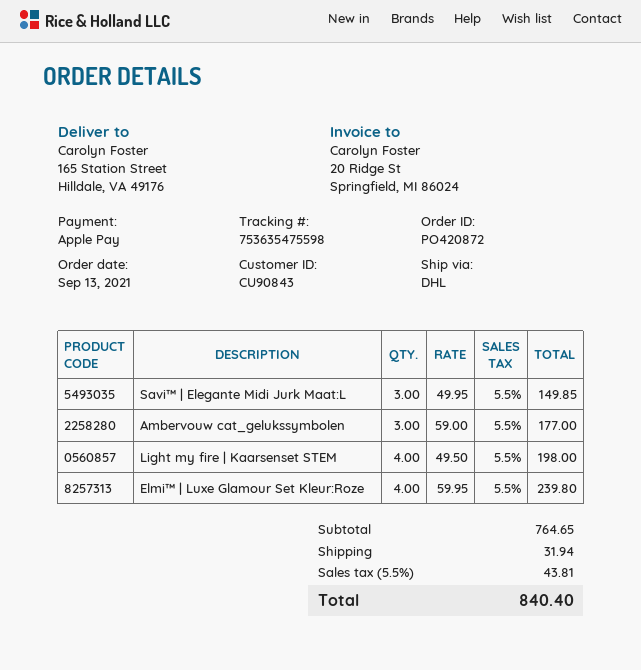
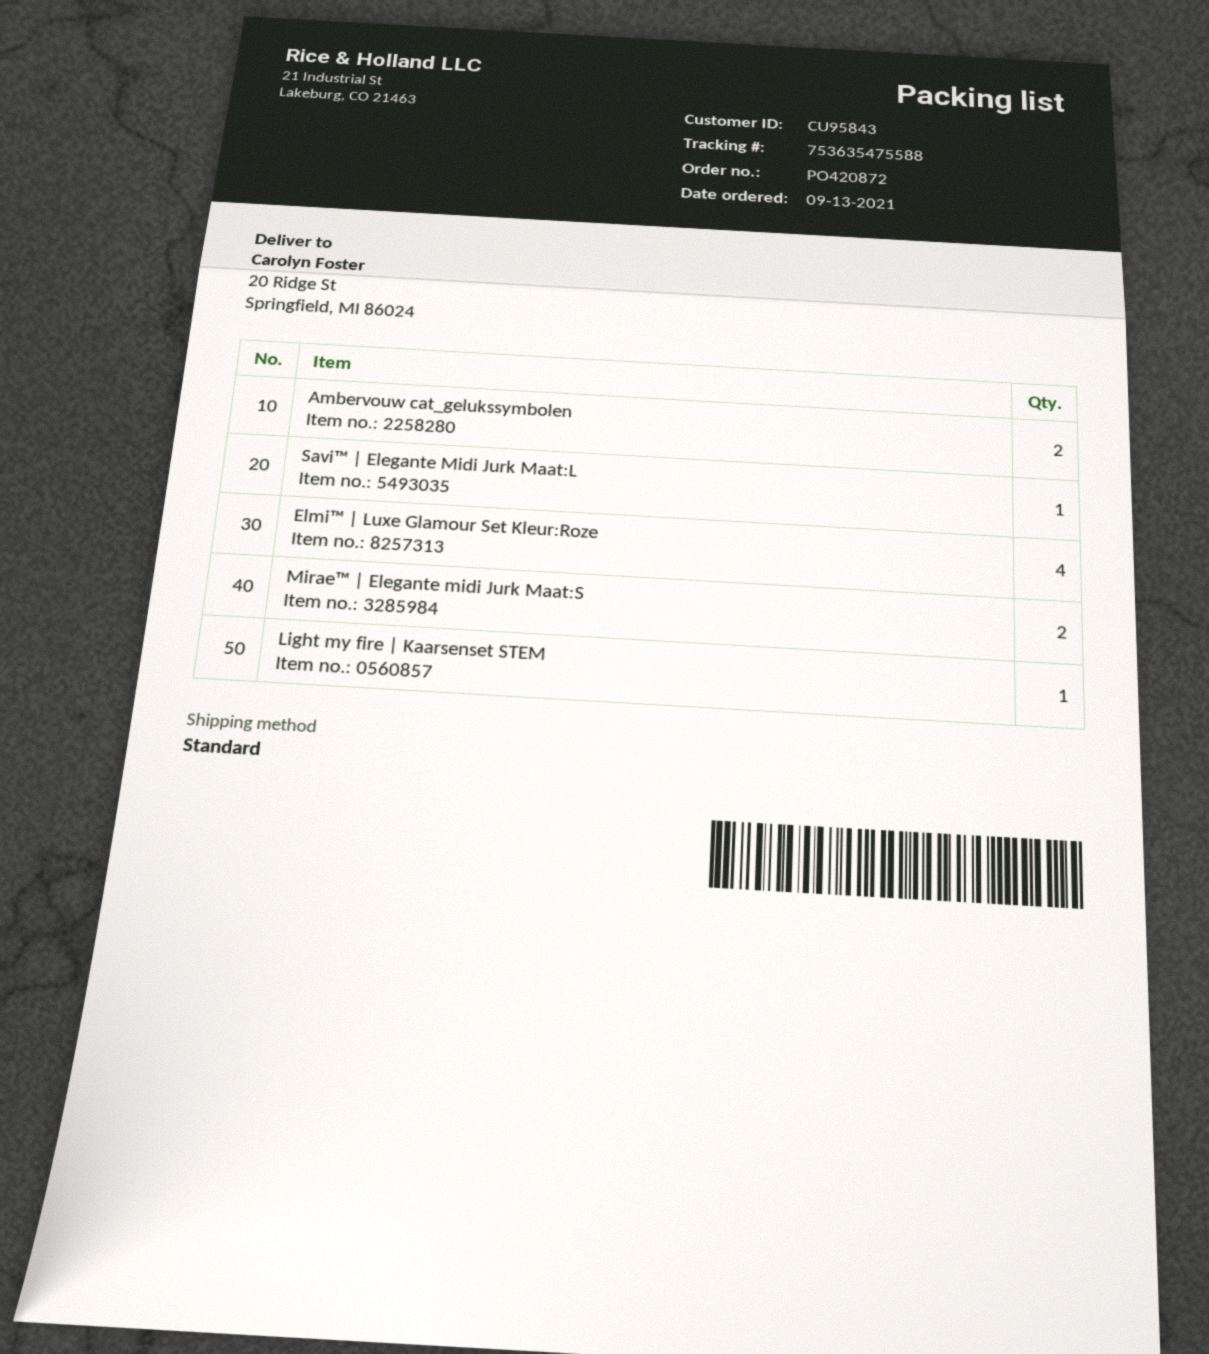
customer number: CU90843 -> CU95843
shipping method: DHL -> standard
tracking number: 753635475598 -> 753635475588
ship to: 165 Station Street, Hilldale, VA 49176 -> 20 Ridge St, Springfield, MI 86024
Savi™ | Elegante Midi Jurk Maat:L: 3 -> 1
Ambervouw cat_gelukssymbolen: 3 -> 2
Light my fire | Kaarsenset STEM: 4 -> 1
Mirae™ | Elegante midi Jurk Maat:S: none -> 2

